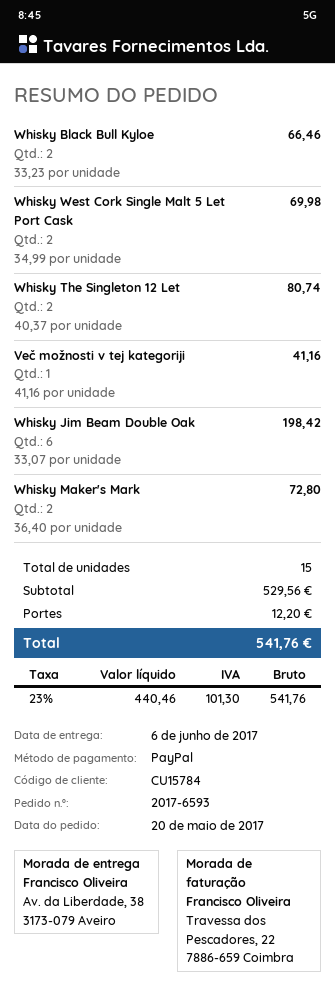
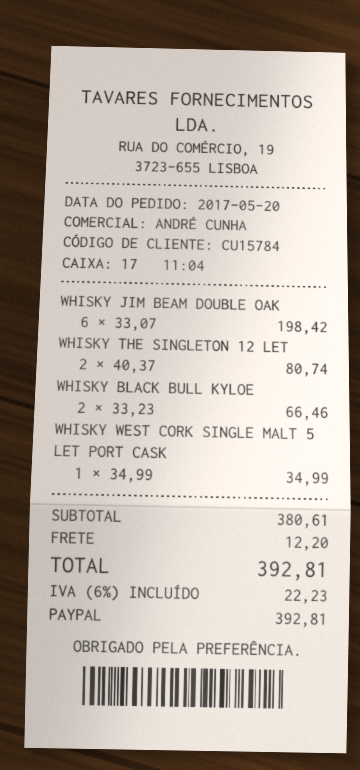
Whisky West Cork Single Malt 5 Let Port Cask: 2 x 34.99 = 69.98 -> 1 x 34.99 = 34.99
Več možnosti v tej kategoriji: 1 x 41.16 = 41.16 -> none
Whisky Maker's Mark: 2 x 36.40 = 72.80 -> none
subtotal: 529.56 -> 380.61
tax: 23% = 101.30 -> 6% = 22.23
total: 541.76 -> 392.81

